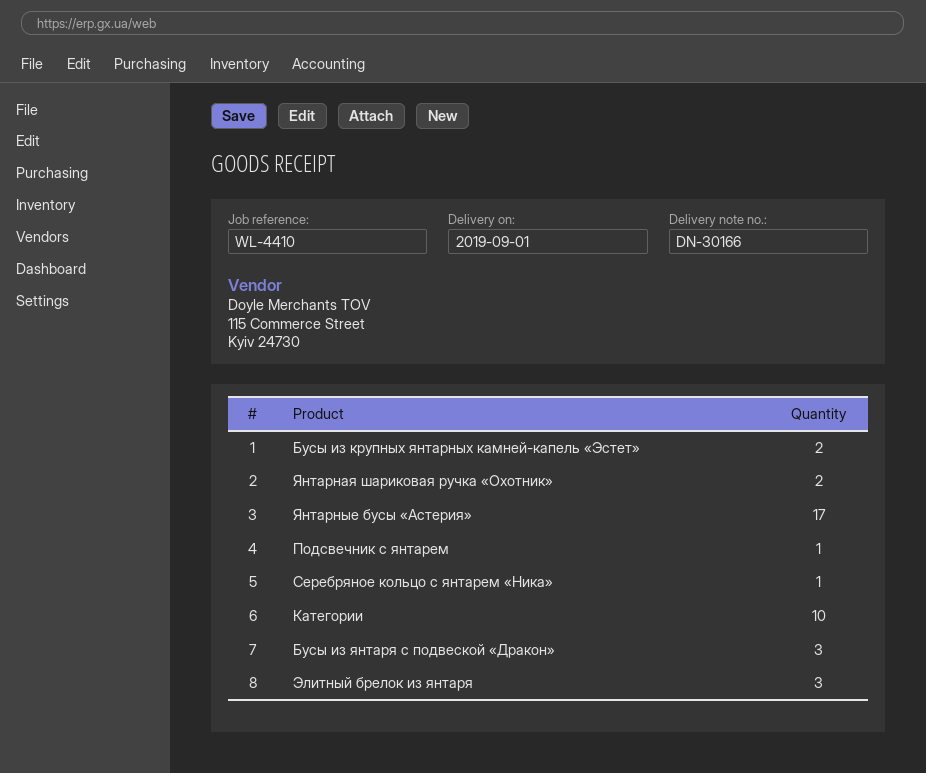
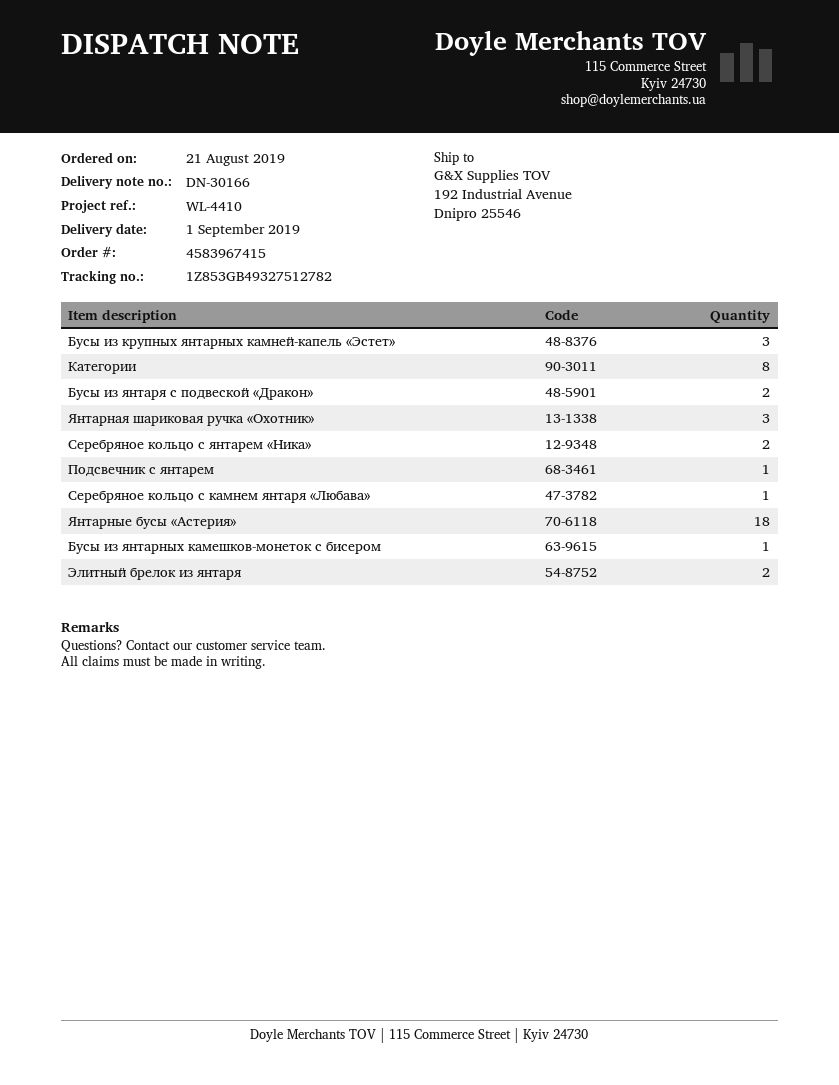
Бусы из крупных янтарных камней-капель «Эстет»: 2 -> 3
Янтарная шариковая ручка «Охотник»: 2 -> 3
Янтарные бусы «Астерия»: 17 -> 18
Серебряное кольцо с янтарем «Ника»: 1 -> 2
Категории: 10 -> 8
Бусы из янтаря с подвеской «Дракон»: 3 -> 2
Элитный брелок из янтаря: 3 -> 2
Серебряное кольцо с камнем янтаря «Любава»: none -> 1
Бусы из янтарных камешков-монеток с бисером: none -> 1

